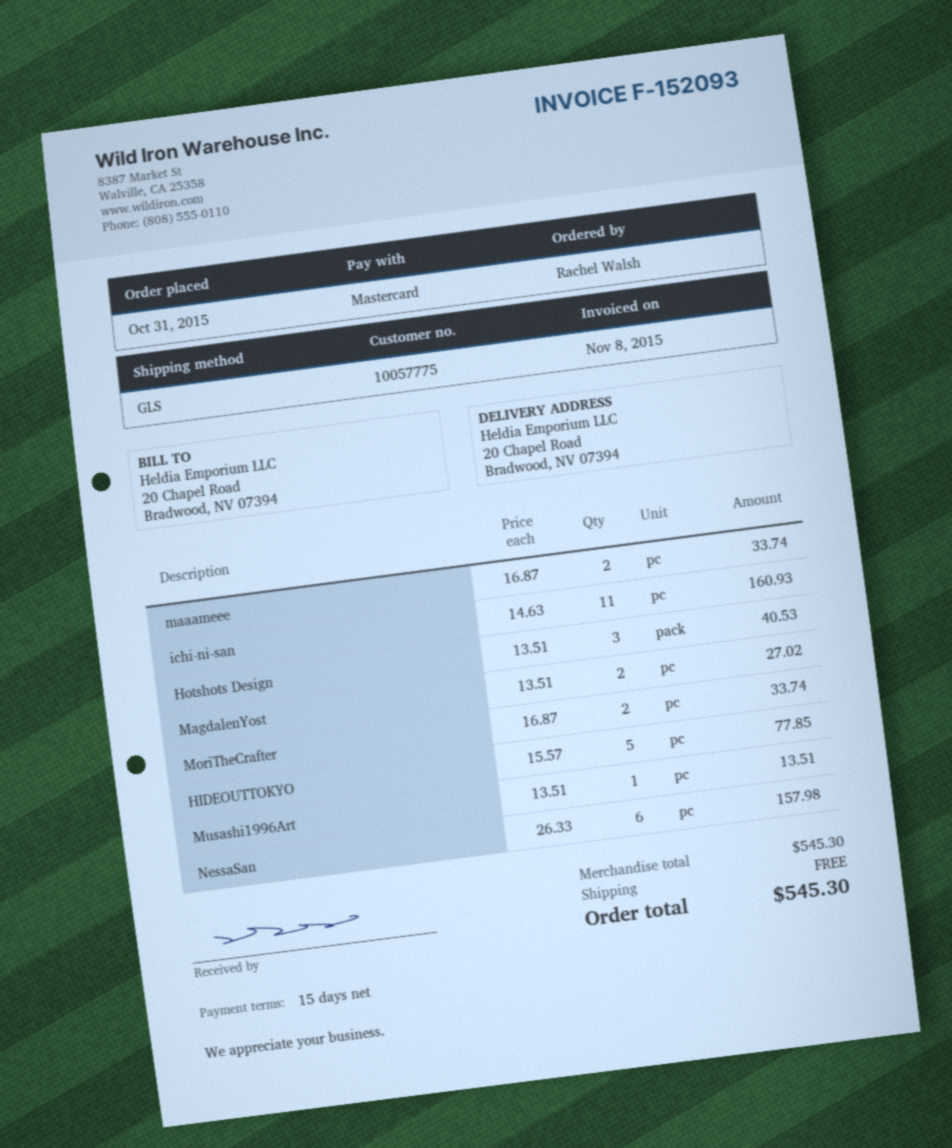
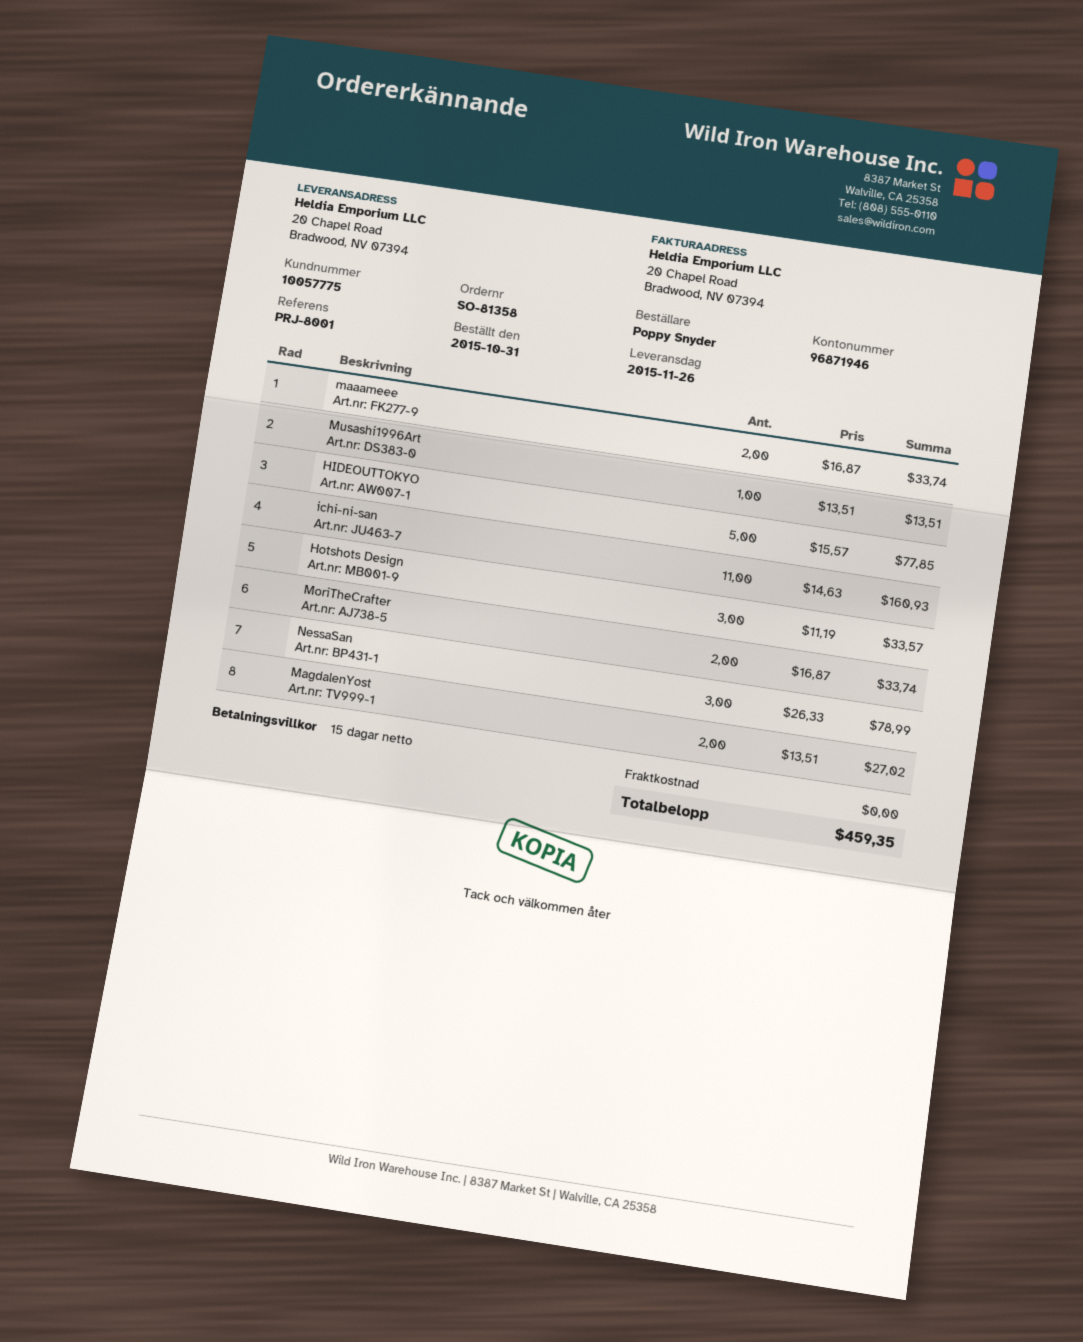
ordered by: Rachel Walsh -> Poppy Snyder
Hotshots Design: 3 x 13.51 = 40.53 -> 3 x 11.19 = 33.57
NessaSan: 6 x 26.33 = 157.98 -> 3 x 26.33 = 78.99
total: 545.30 -> 459.35

